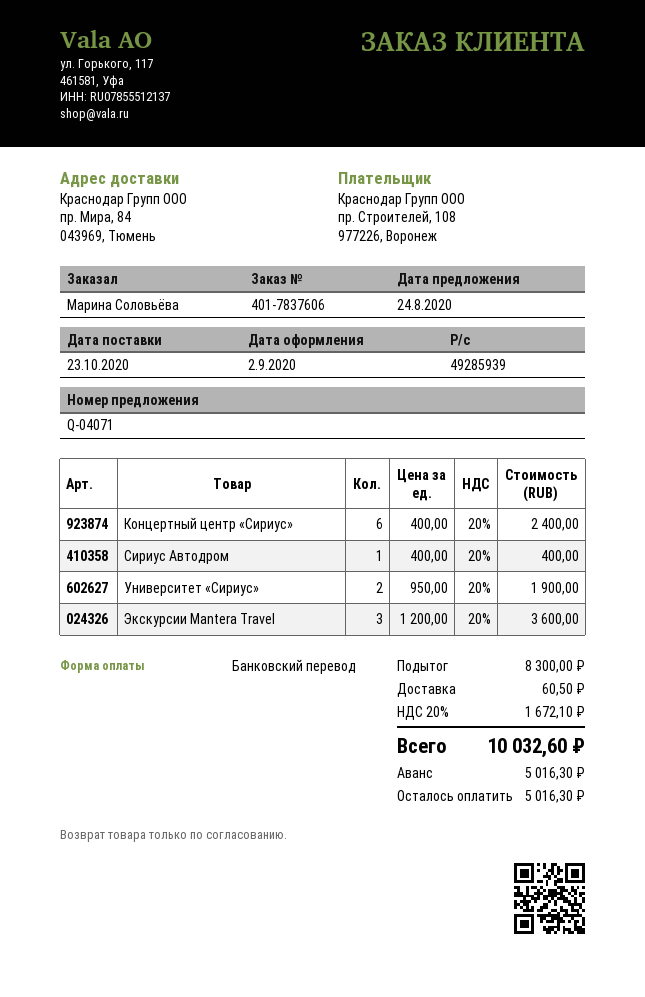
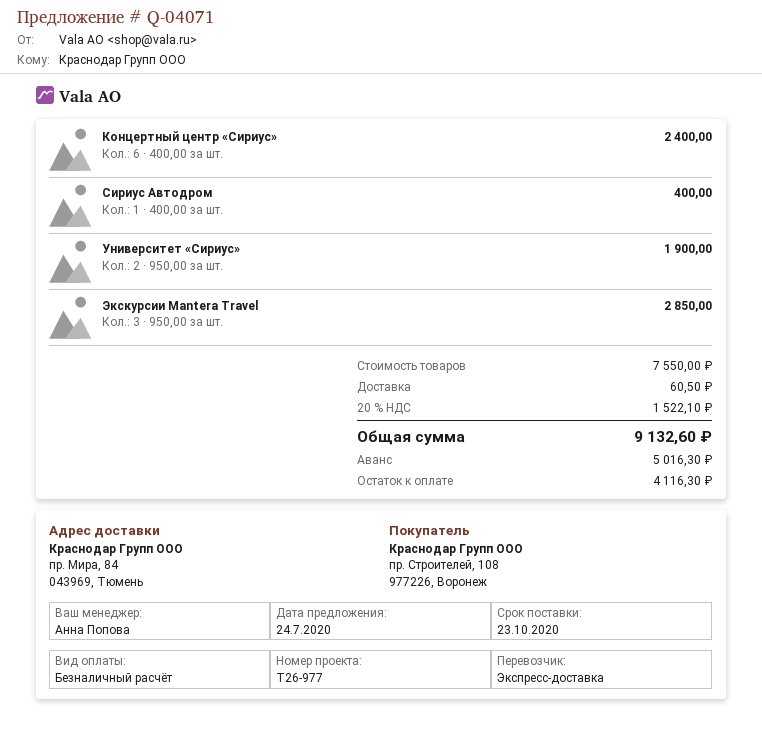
quote date: 2020-08-24 -> 2020-07-24
Экскурсии Mantera Travel: 3 x 1200.00 = 3600.00 -> 3 x 950.00 = 2850.00
subtotal: 8300.00 -> 7550.00
tax: 20% = 1672.10 -> 20% = 1522.10
total: 10032.60 -> 9132.60
balance: 5016.30 -> 4116.30

